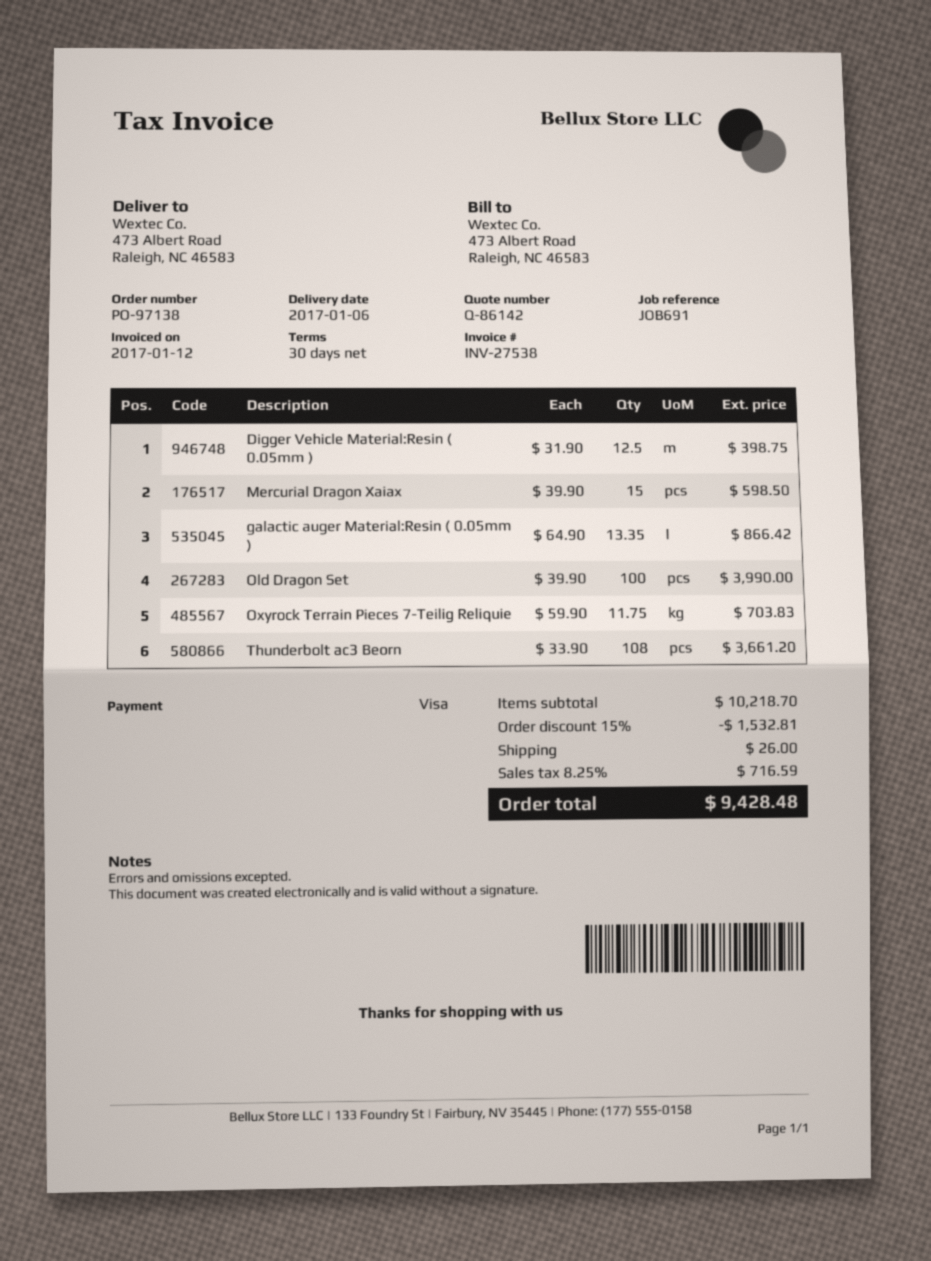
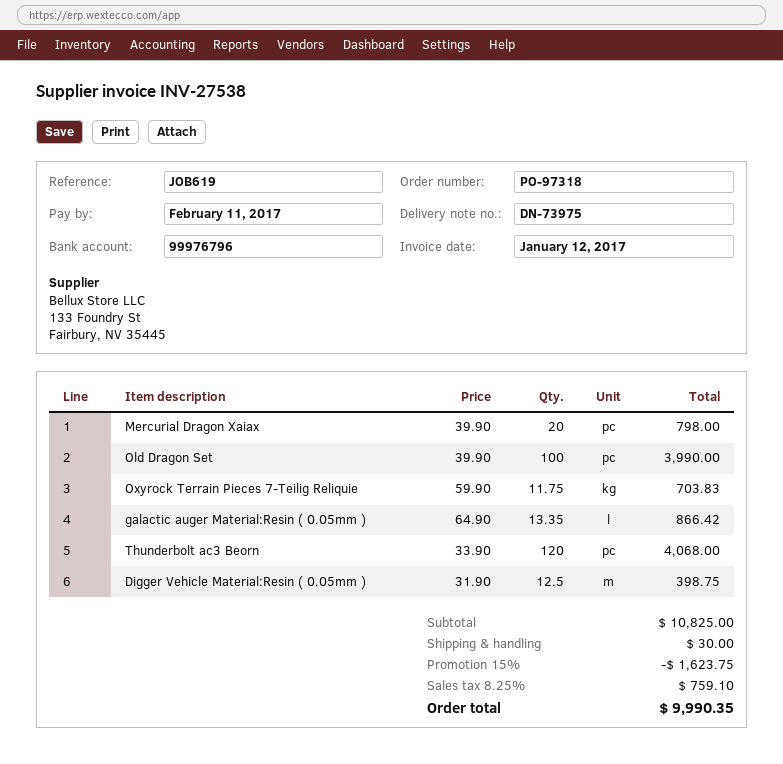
order number: PO-97138 -> PO-97318
reference: JOB691 -> JOB619
Mercurial Dragon Xaiax: 15 x 39.90 = 598.50 -> 20 x 39.90 = 798.00
Thunderbolt ac3 Beorn: 108 x 33.90 = 3661.20 -> 120 x 33.90 = 4068.00
subtotal: 10218.70 -> 10825.00
discount: 15% = 1532.81 -> 15% = 1623.75
shipping: 26.00 -> 30.00
tax: 8.25% = 716.59 -> 8.25% = 759.10
total: 9428.48 -> 9990.35

